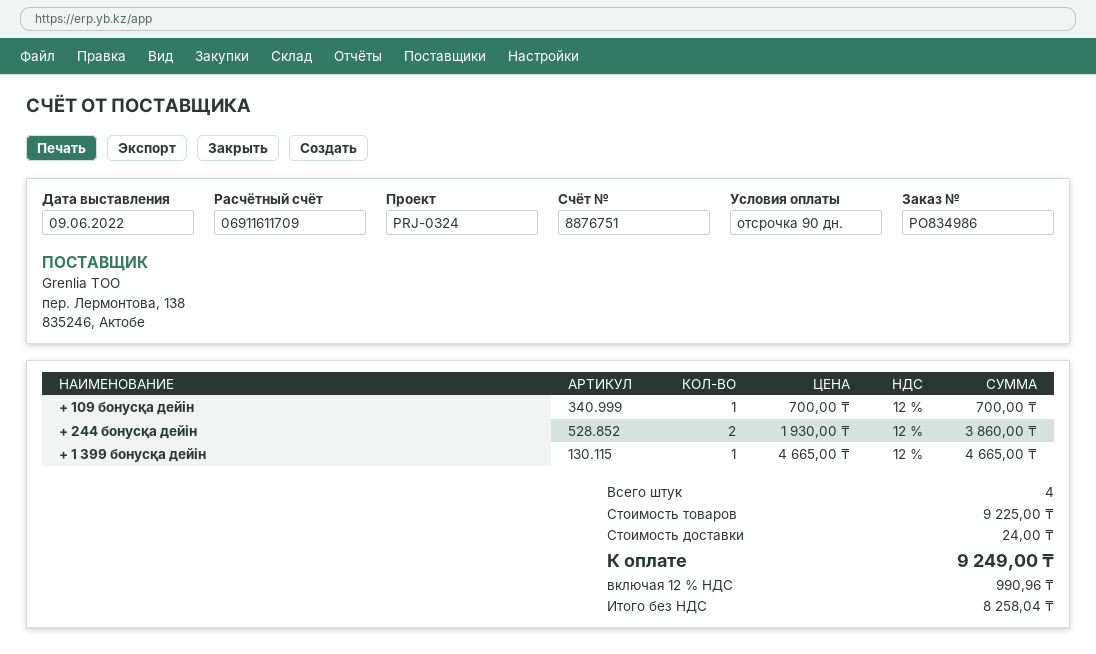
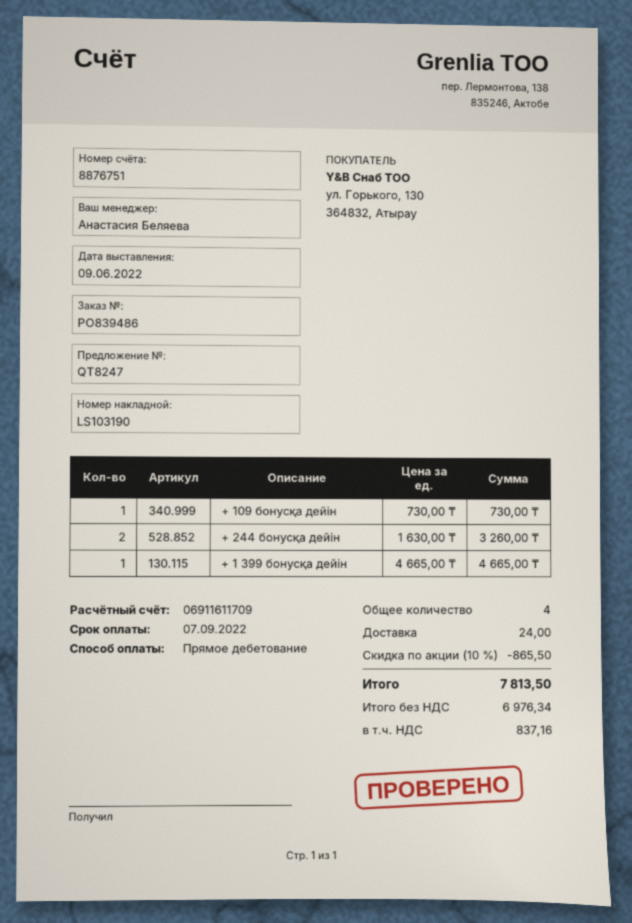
order number: PO834986 -> PO839486
+ 109 бонусқа дейін: 1 x 700.00 = 700.00 -> 1 x 730.00 = 730.00
+ 244 бонусқа дейін: 2 x 1930.00 = 3860.00 -> 2 x 1630.00 = 3260.00
discount: none -> 10% = 865.50
net: 8258.04 -> 6976.34
tax: 990.96 -> 837.16
total: 9249.00 -> 7813.50

